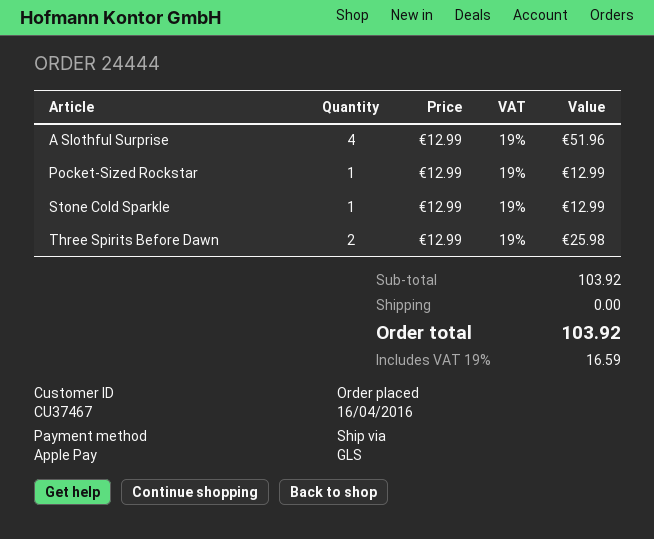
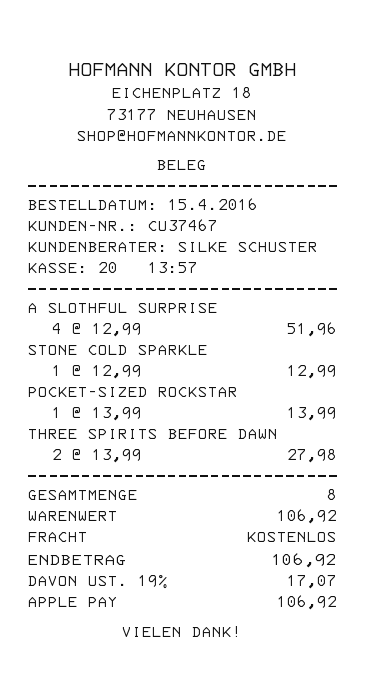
order date: 2016-04-16 -> 2016-04-15
Pocket-Sized Rockstar: 1 x 12.99 = 12.99 -> 1 x 13.99 = 13.99
Three Spirits Before Dawn: 2 x 12.99 = 25.98 -> 2 x 13.99 = 27.98
subtotal: 103.92 -> 106.92
tax: 19% = 16.59 -> 19% = 17.07
total: 103.92 -> 106.92

